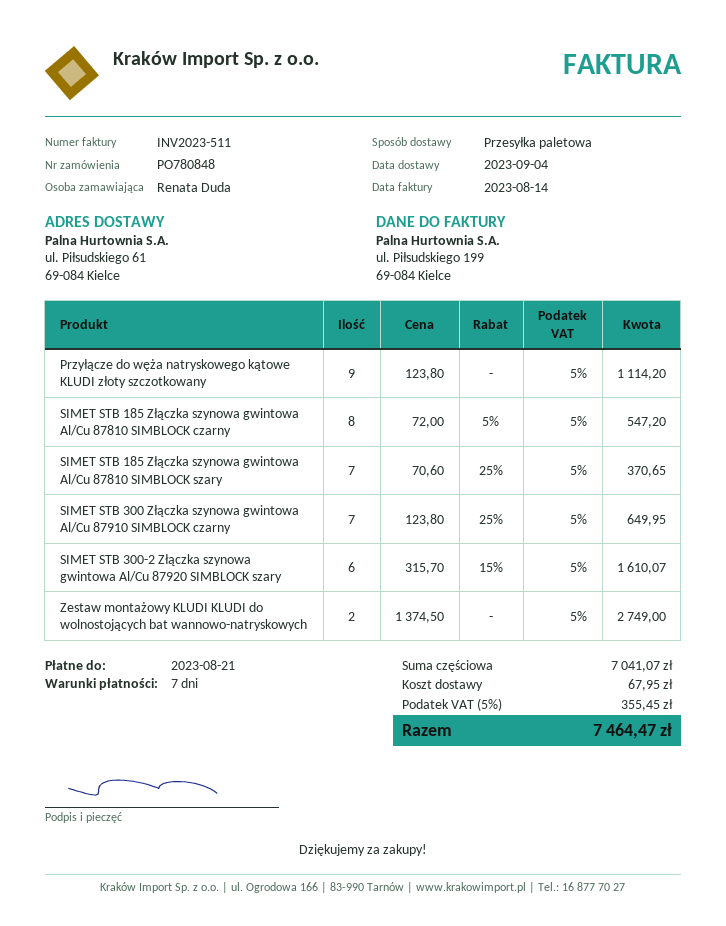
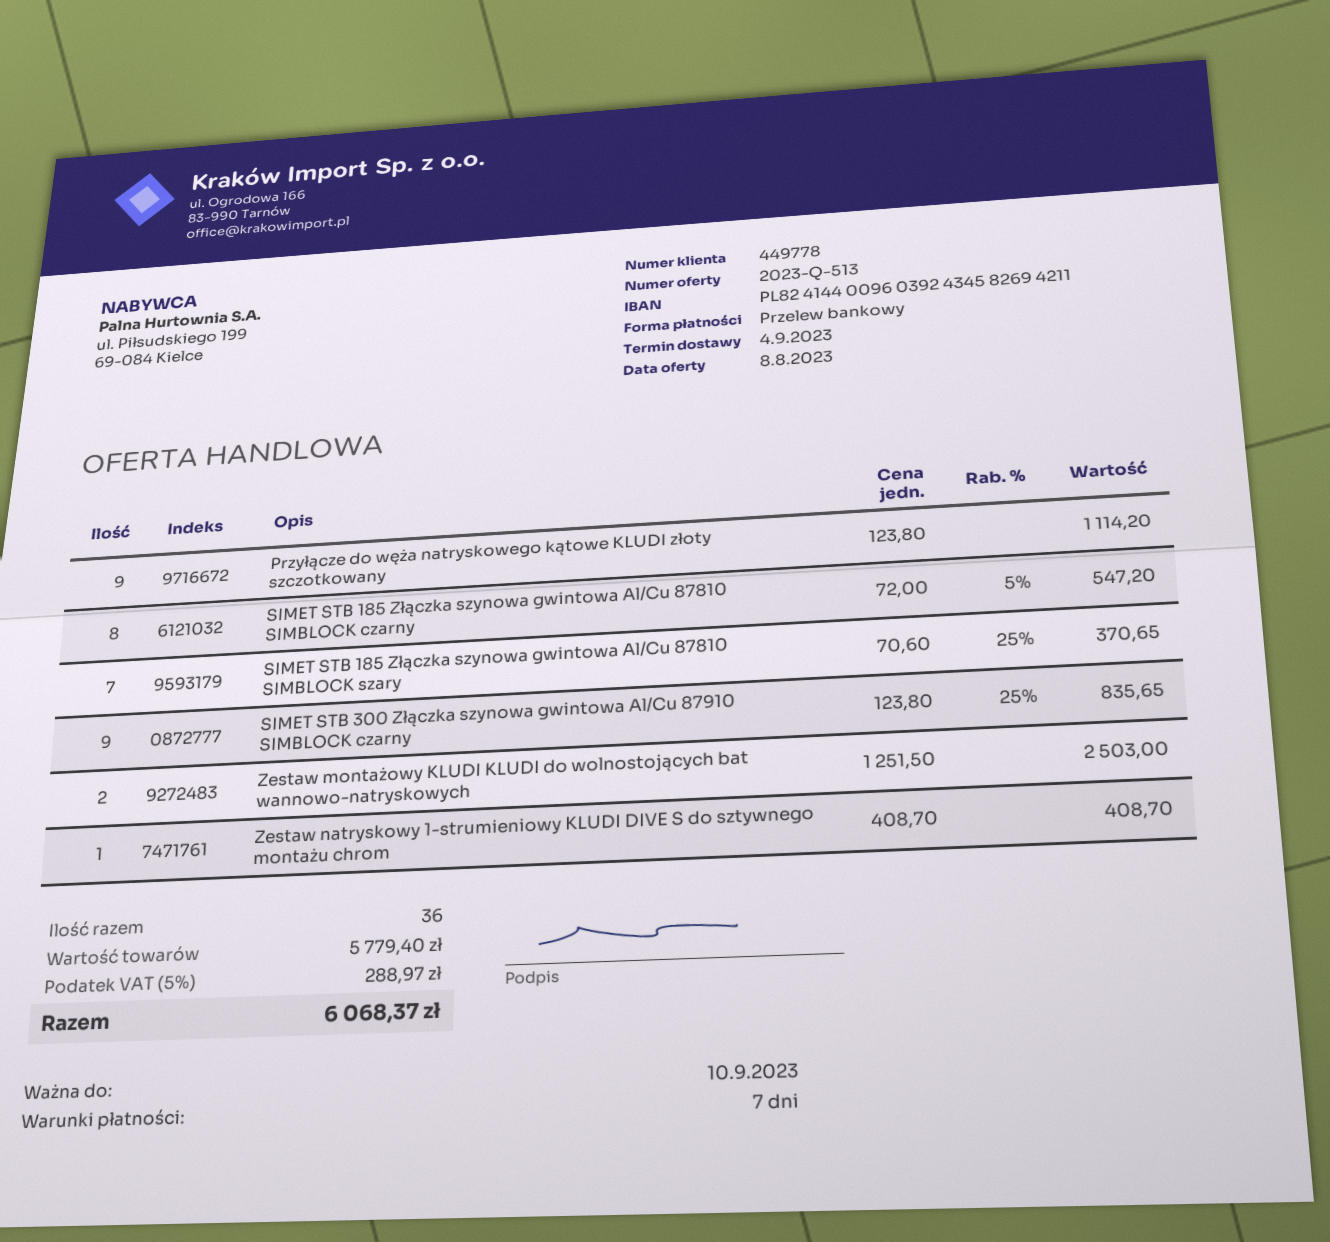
SIMET STB 300 Złączka szynowa gwintowa Al/Cu 87910 SIMBLOCK czarny: 7 x 123.80 - 25% = 649.95 -> 9 x 123.80 - 25% = 835.65
SIMET STB 300-2 Złączka szynowa gwintowa Al/Cu 87920 SIMBLOCK szary: 6 x 315.70 - 15% = 1610.07 -> none
Zestaw montażowy KLUDI KLUDI do wolnostojących bat wannowo-natryskowych: 2 x 1374.50 = 2749.00 -> 2 x 1251.50 = 2503.00
Zestaw natryskowy 1-strumieniowy KLUDI DIVE S do sztywnego montażu chrom: none -> 1 x 408.70 = 408.70
subtotal: 7041.07 -> 5779.40
shipping: 67.95 -> none
tax: 5% = 355.45 -> 5% = 288.97
total: 7464.47 -> 6068.37

